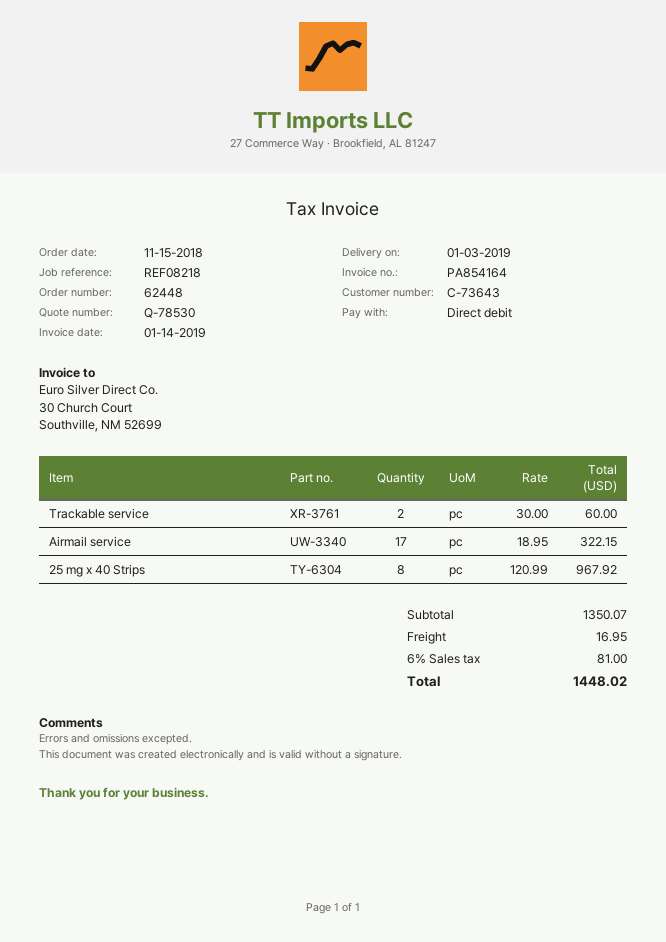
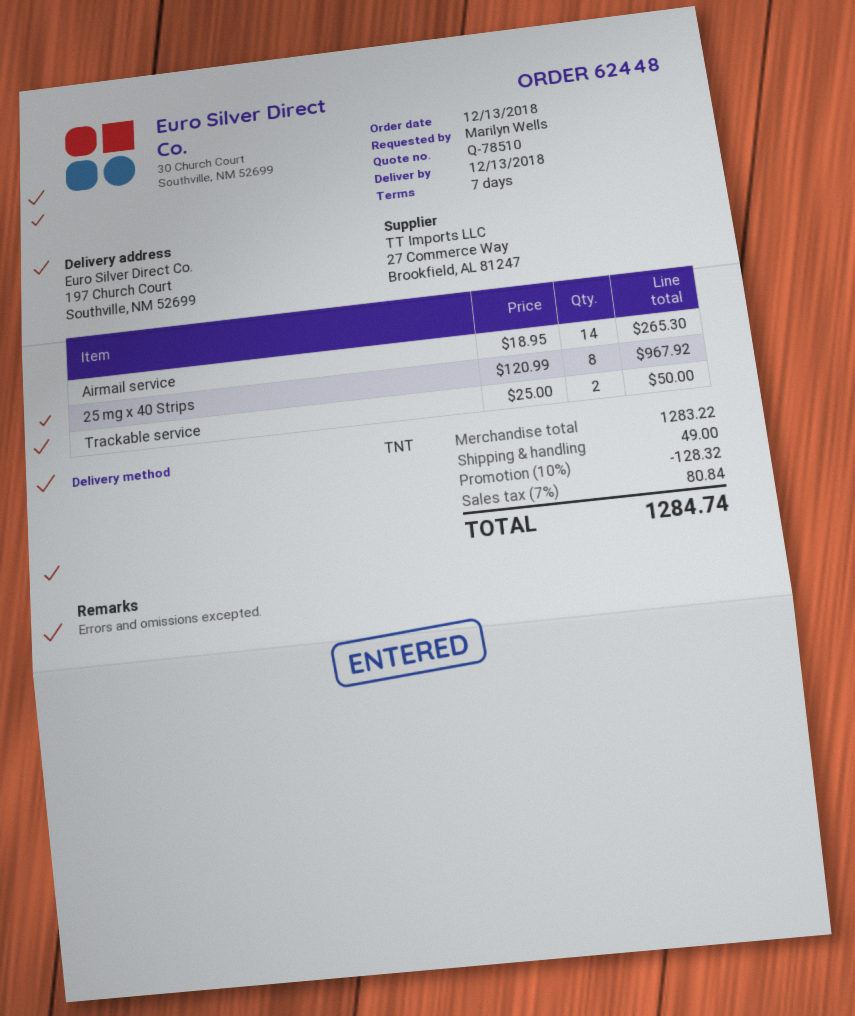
quote number: Q-78530 -> Q-78510
order date: 2018-11-15 -> 2018-12-13
delivery date: 2019-01-03 -> 2018-12-13
Trackable service: 2 x 30.00 = 60.00 -> 2 x 25.00 = 50.00
Airmail service: 17 x 18.95 = 322.15 -> 14 x 18.95 = 265.30
subtotal: 1350.07 -> 1283.22
discount: none -> 10% = 128.32
shipping: 16.95 -> 49.00
tax: 6% = 81.00 -> 7% = 80.84
total: 1448.02 -> 1284.74

